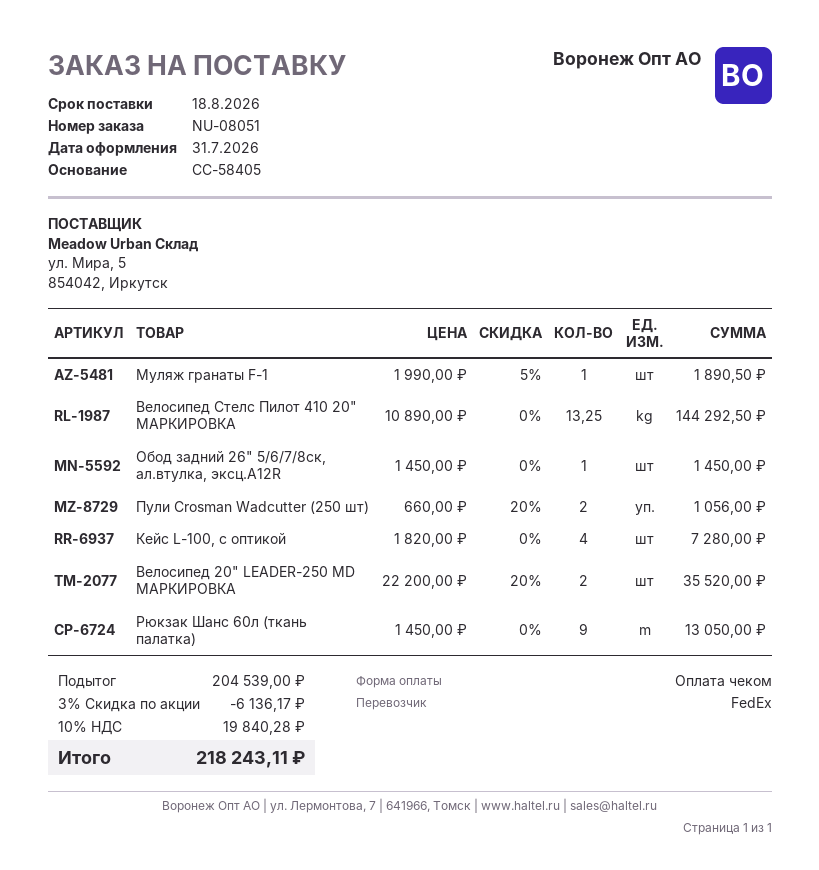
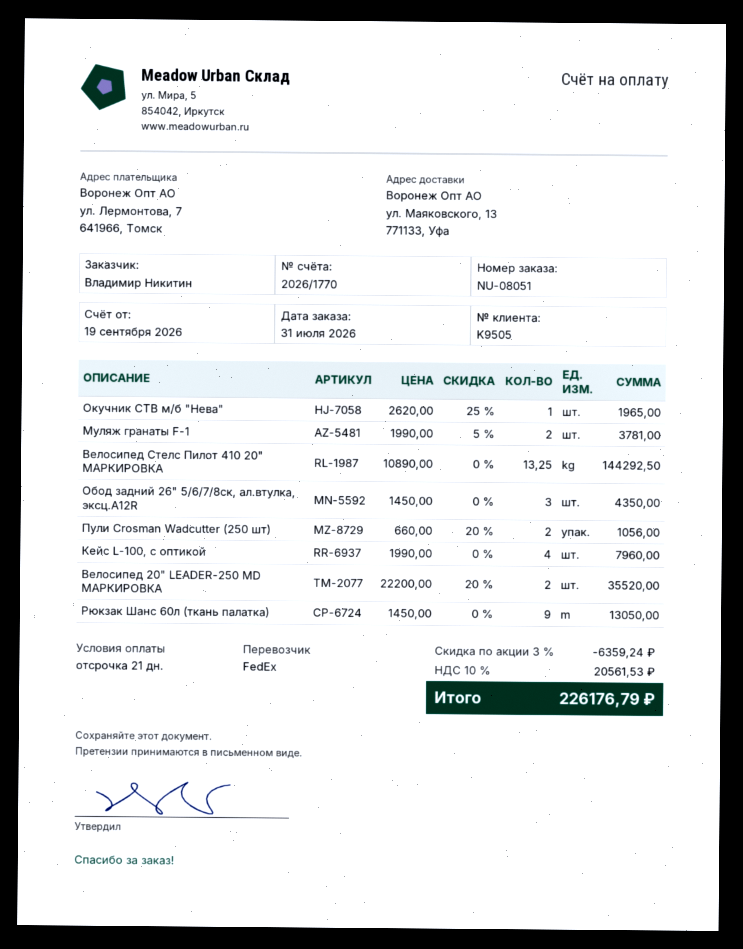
Муляж гранаты F-1: 1 x 1990.00 - 5% = 1890.50 -> 2 x 1990.00 - 5% = 3781.00
Обод задний 26" 5/6/7/8ск, ал.втулка, эксц.А12R: 1 x 1450.00 = 1450.00 -> 3 x 1450.00 = 4350.00
Кейс L-100, с оптикой: 4 x 1820.00 = 7280.00 -> 4 x 1990.00 = 7960.00
Окучник СТВ м/б "Нева": none -> 1 x 2620.00 - 25% = 1965.00
discount: 3% = 6136.17 -> 3% = 6359.24
tax: 10% = 19840.28 -> 10% = 20561.53
total: 218243.11 -> 226176.79

